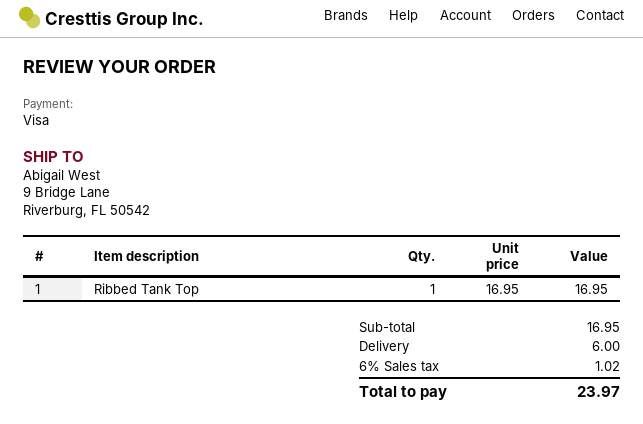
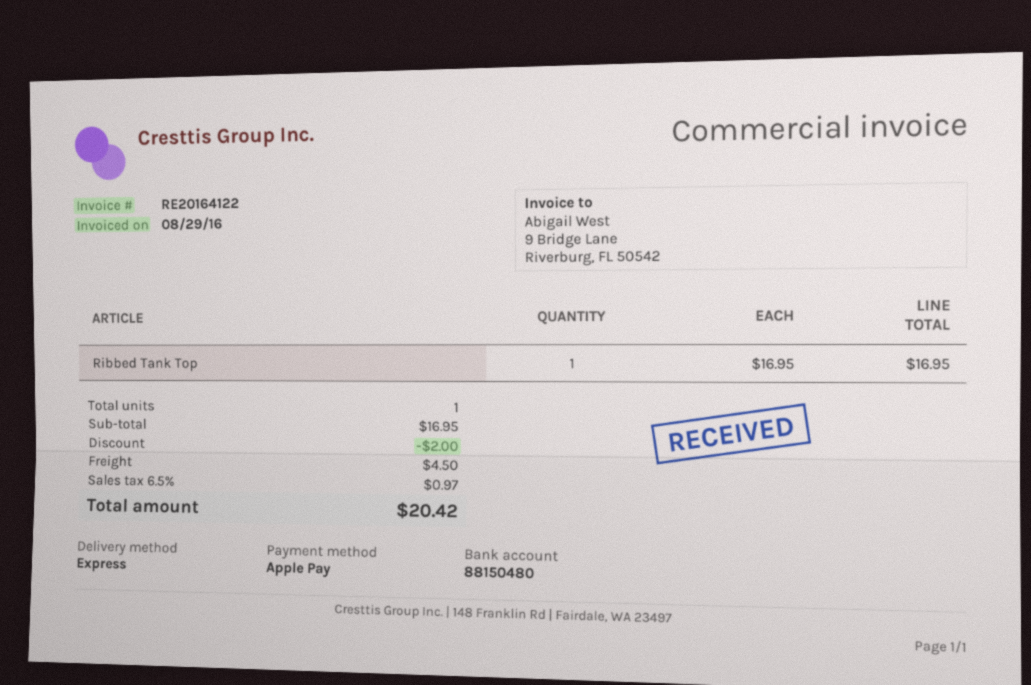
payment method: Visa -> Apple Pay
discount: none -> 2.00
shipping: 6.00 -> 4.50
tax: 6% = 1.02 -> 6.5% = 0.97
total: 23.97 -> 20.42

